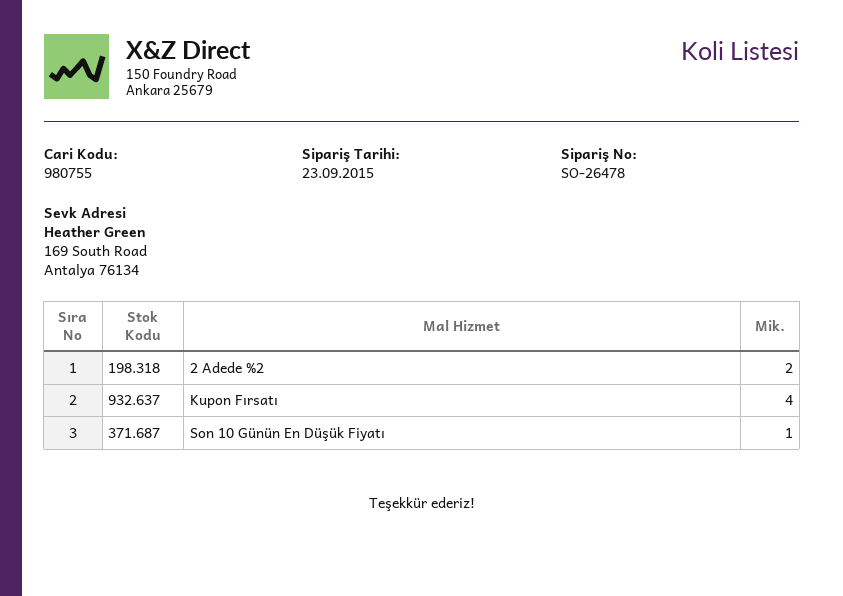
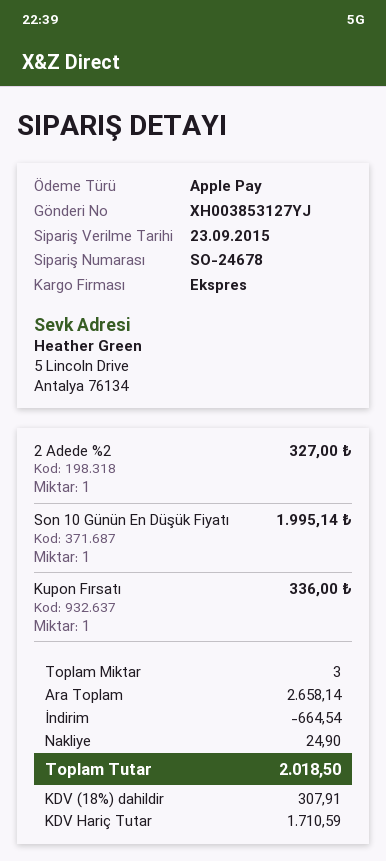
order number: SO-26478 -> SO-24678
ship to: 169 South Road, Antalya 76134 -> 5 Lincoln Drive, Antalya 76134
2 Adede %2: 2 -> 1
Kupon Fırsatı: 4 -> 1

